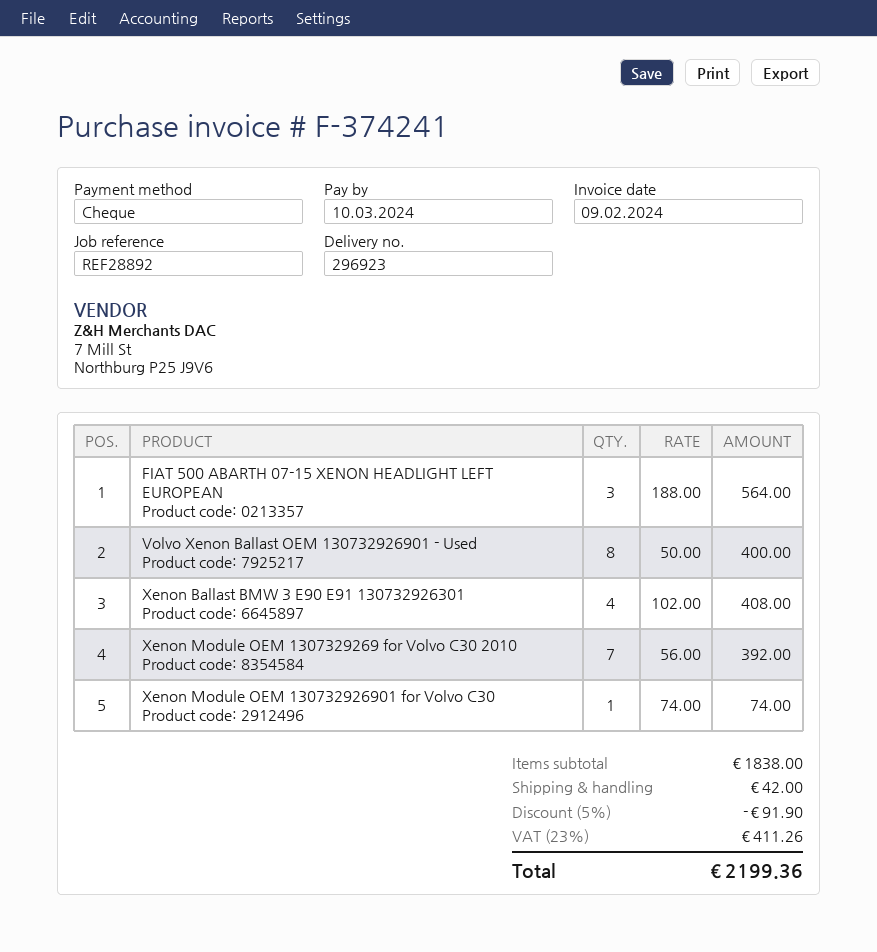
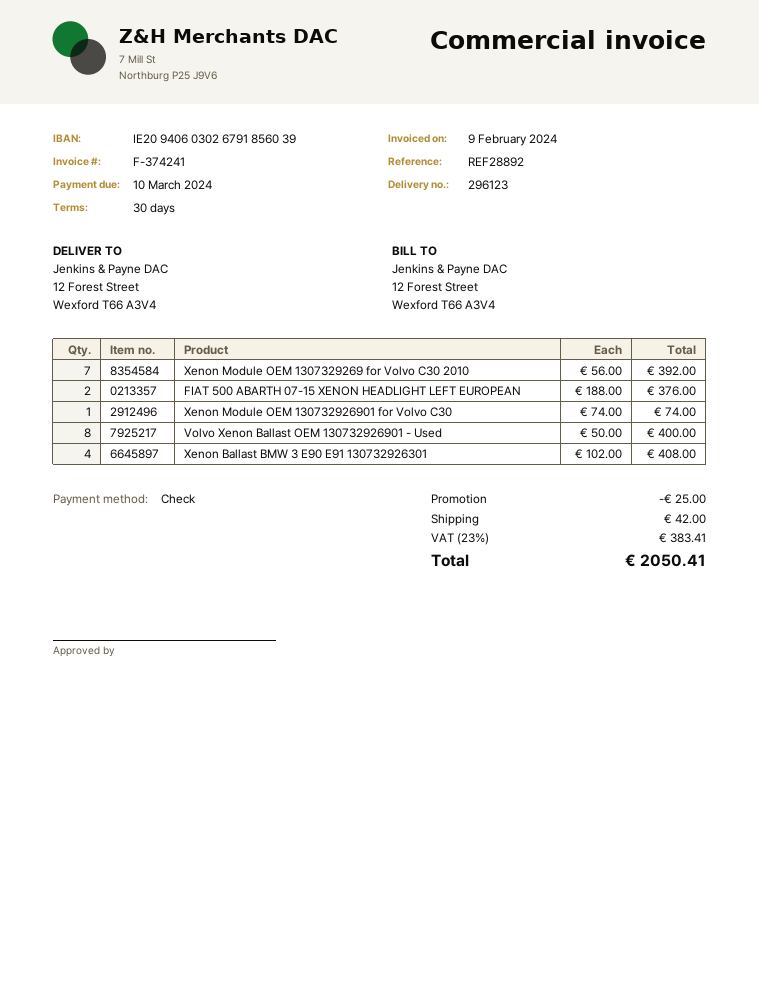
delivery note number: 296923 -> 296123
FIAT 500 ABARTH 07-15 XENON HEADLIGHT LEFT EUROPEAN: 3 x 188.00 = 564.00 -> 2 x 188.00 = 376.00
discount: 91.90 -> 25.00
tax: 23% = 411.26 -> 23% = 383.41
total: 2199.36 -> 2050.41

